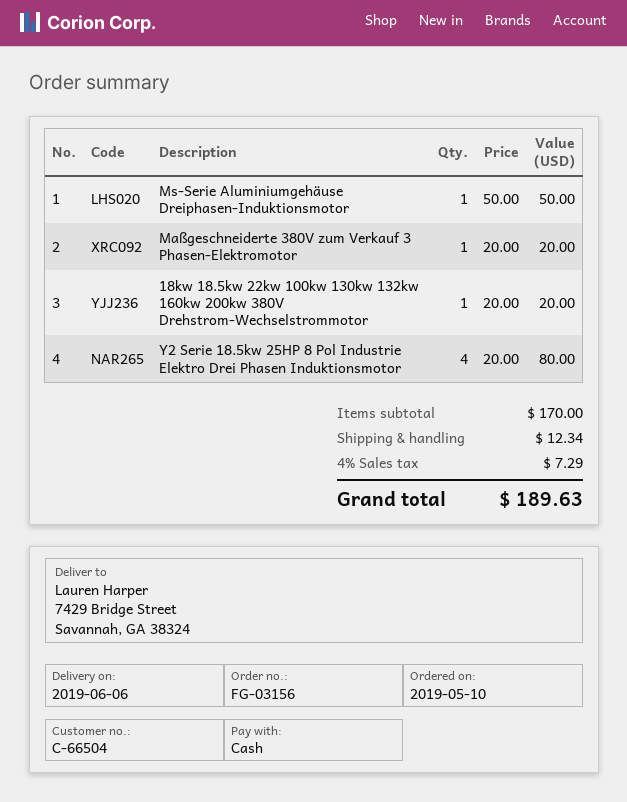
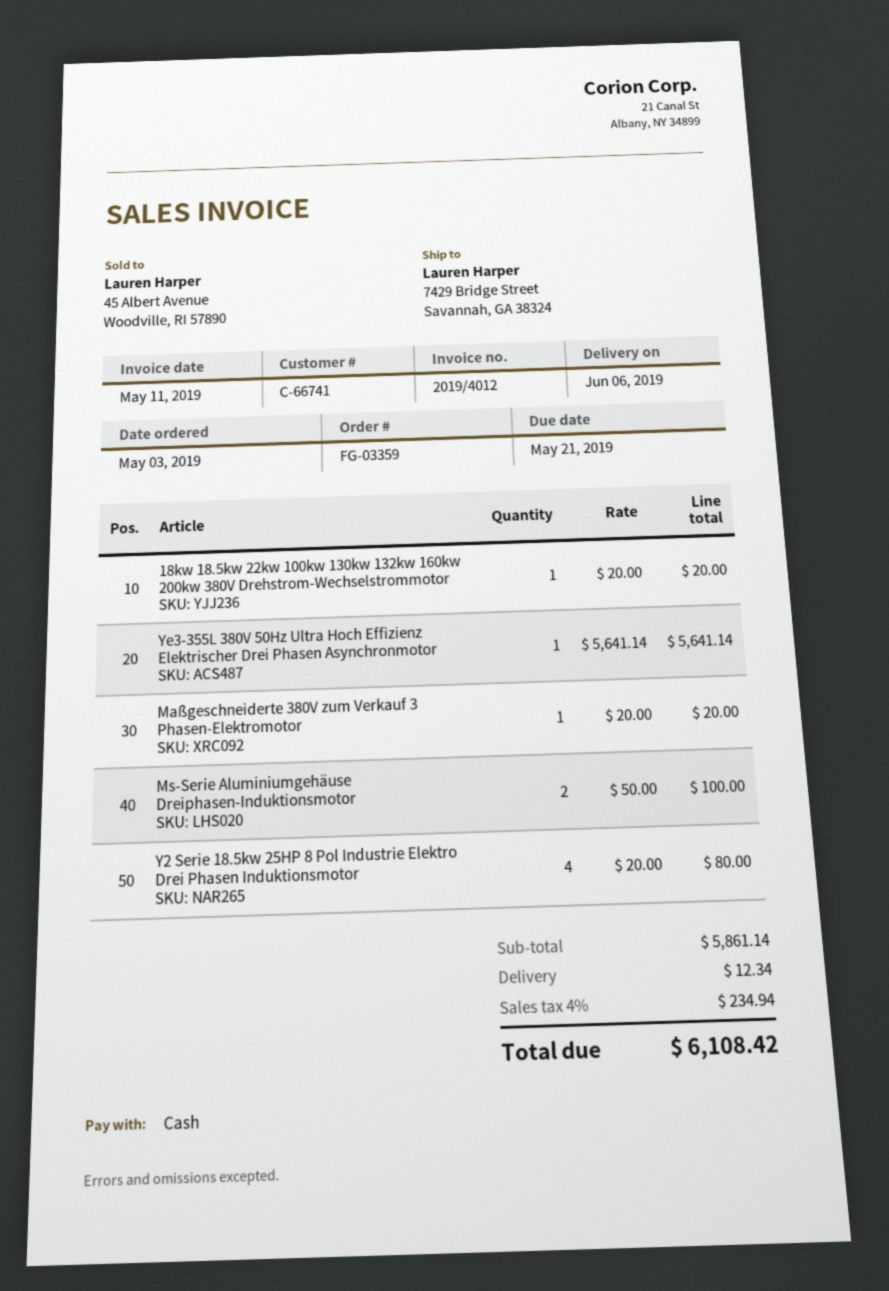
order number: FG-03156 -> FG-03359
order date: 2019-05-10 -> 2019-05-03
customer number: C-66504 -> C-66741
Ms-Serie Aluminiumgehäuse Dreiphasen-Induktionsmotor: 1 x 50.00 = 50.00 -> 2 x 50.00 = 100.00
Ye3-355L 380V 50Hz Ultra Hoch Effizienz Elektrischer Drei Phasen Asynchronmotor: none -> 1 x 5641.14 = 5641.14
subtotal: 170.00 -> 5861.14
tax: 4% = 7.29 -> 4% = 234.94
total: 189.63 -> 6108.42

